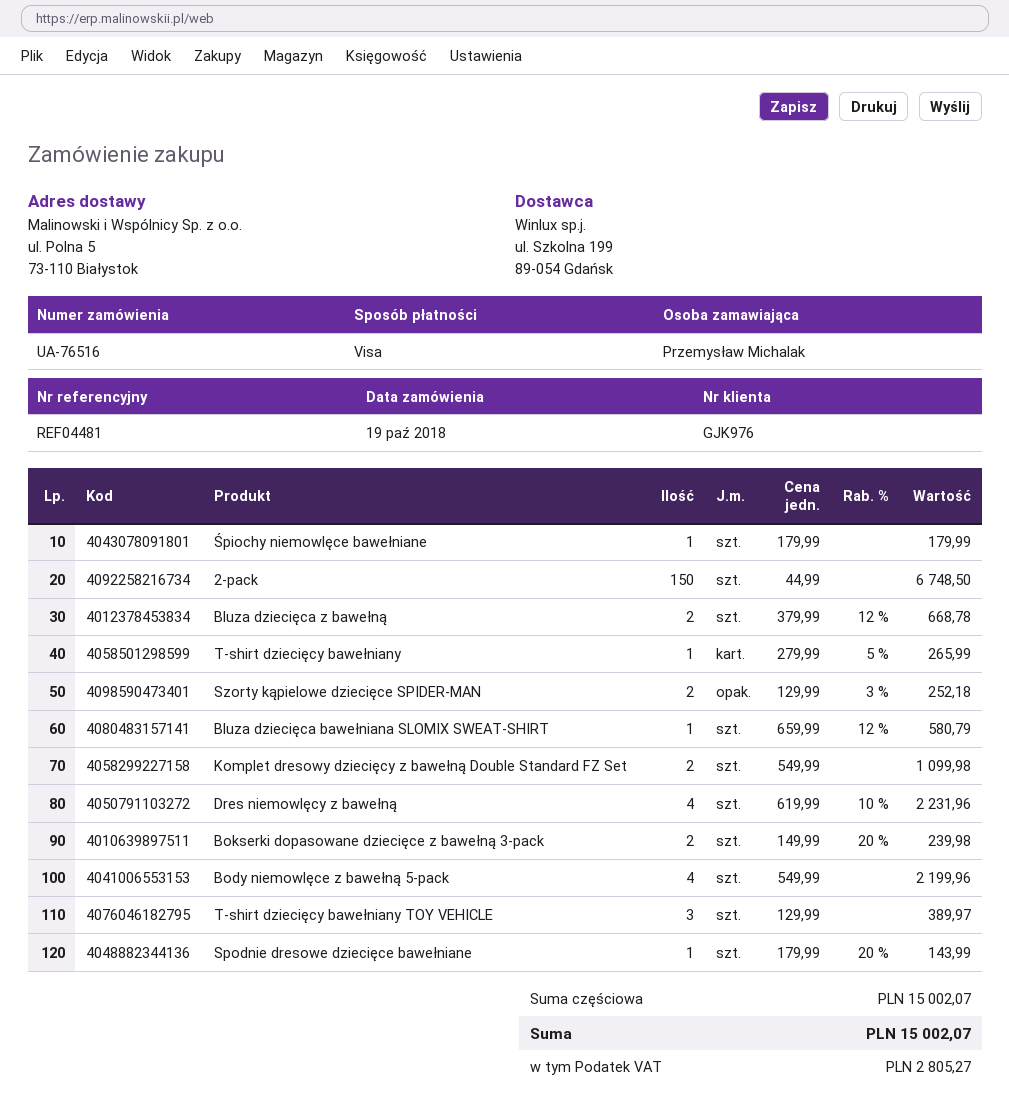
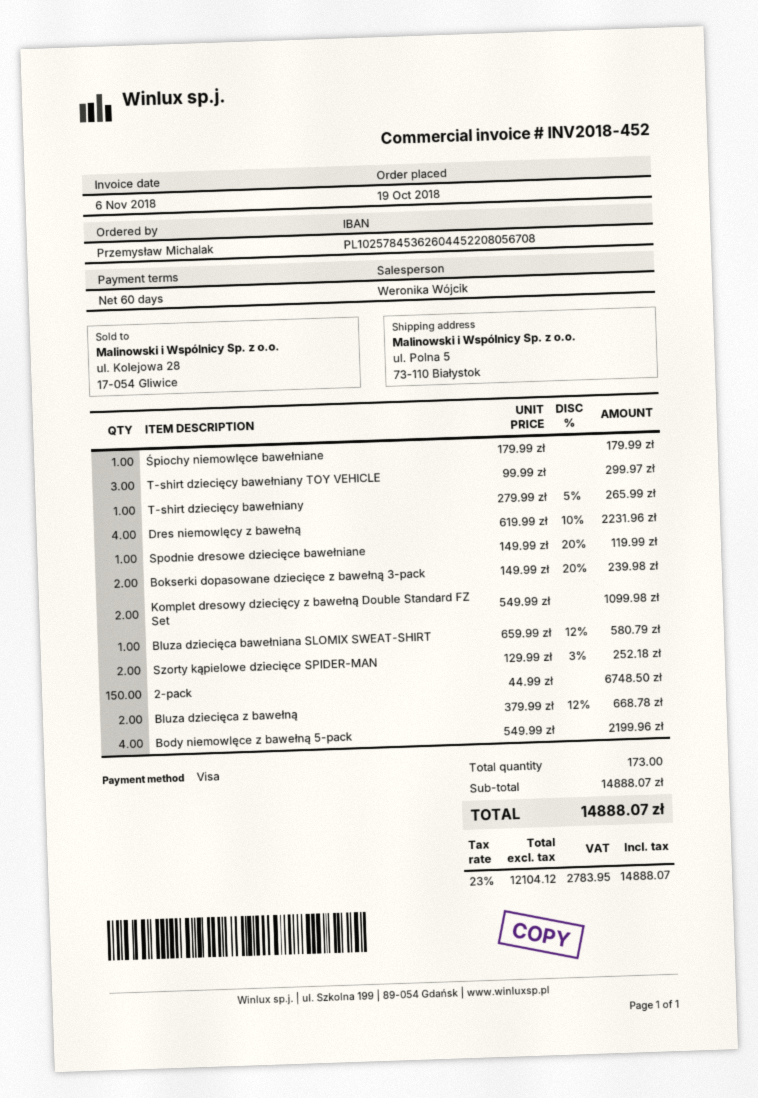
T-shirt dziecięcy bawełniany TOY VEHICLE: 3 x 129.99 = 389.97 -> 3 x 99.99 = 299.97
Spodnie dresowe dziecięce bawełniane: 1 x 179.99 - 20% = 143.99 -> 1 x 149.99 - 20% = 119.99
subtotal: 15002.07 -> 14888.07
tax: 2805.27 -> 2783.95
total: 15002.07 -> 14888.07

